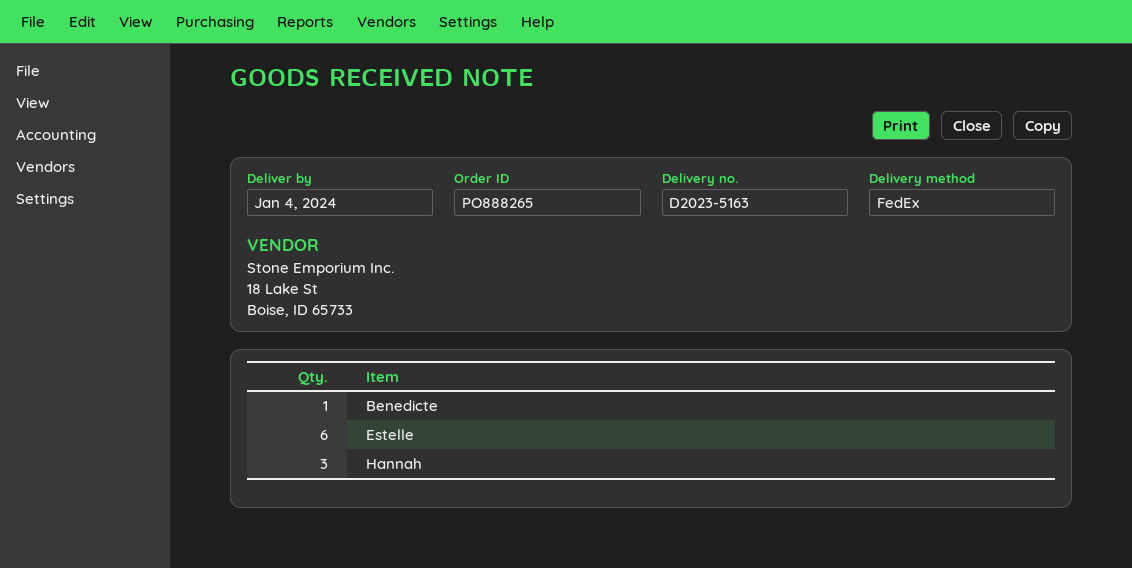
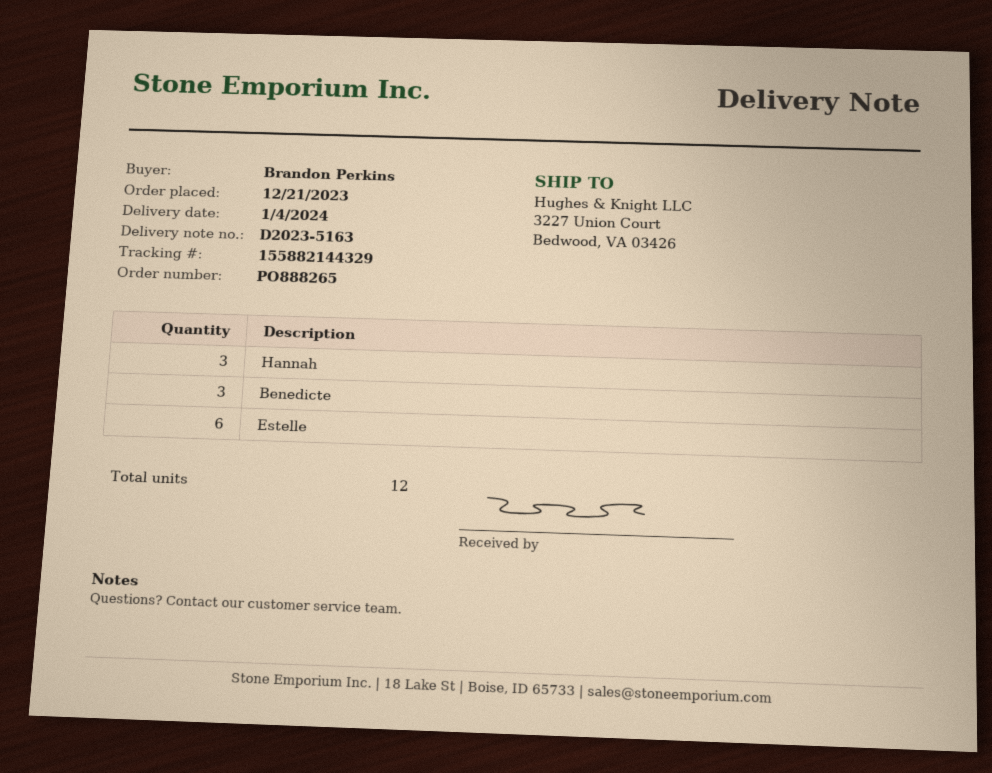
Benedicte: 1 -> 3

